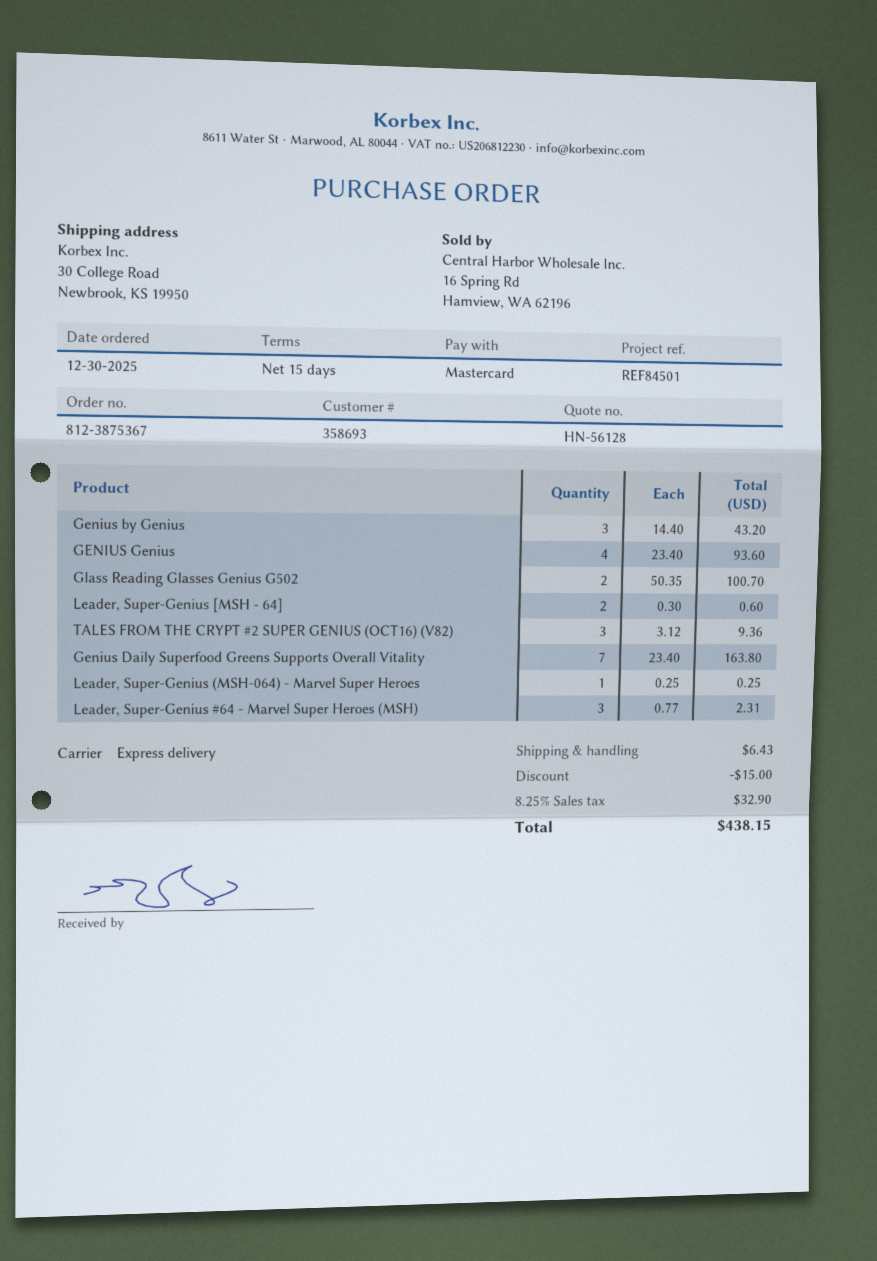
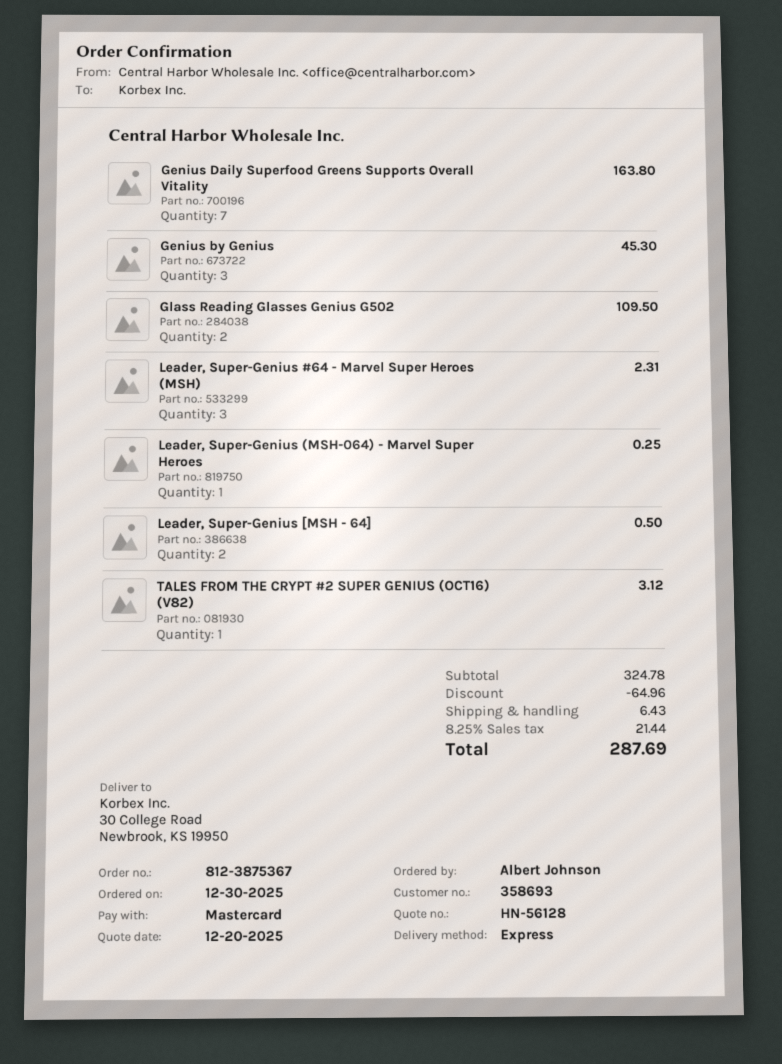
Genius by Genius: 3 for 43.20 -> 3 for 45.30
GENIUS Genius: 4 for 93.60 -> none
Glass Reading Glasses Genius G502: 2 for 100.70 -> 2 for 109.50
Leader, Super-Genius [MSH - 64]: 2 for 0.60 -> 2 for 0.50
TALES FROM THE CRYPT #2 SUPER GENIUS (OCT16) (V82): 3 for 9.36 -> 1 for 3.12
discount: 15.00 -> 64.96
tax: 8.25% = 32.90 -> 8.25% = 21.44
total: 438.15 -> 287.69

